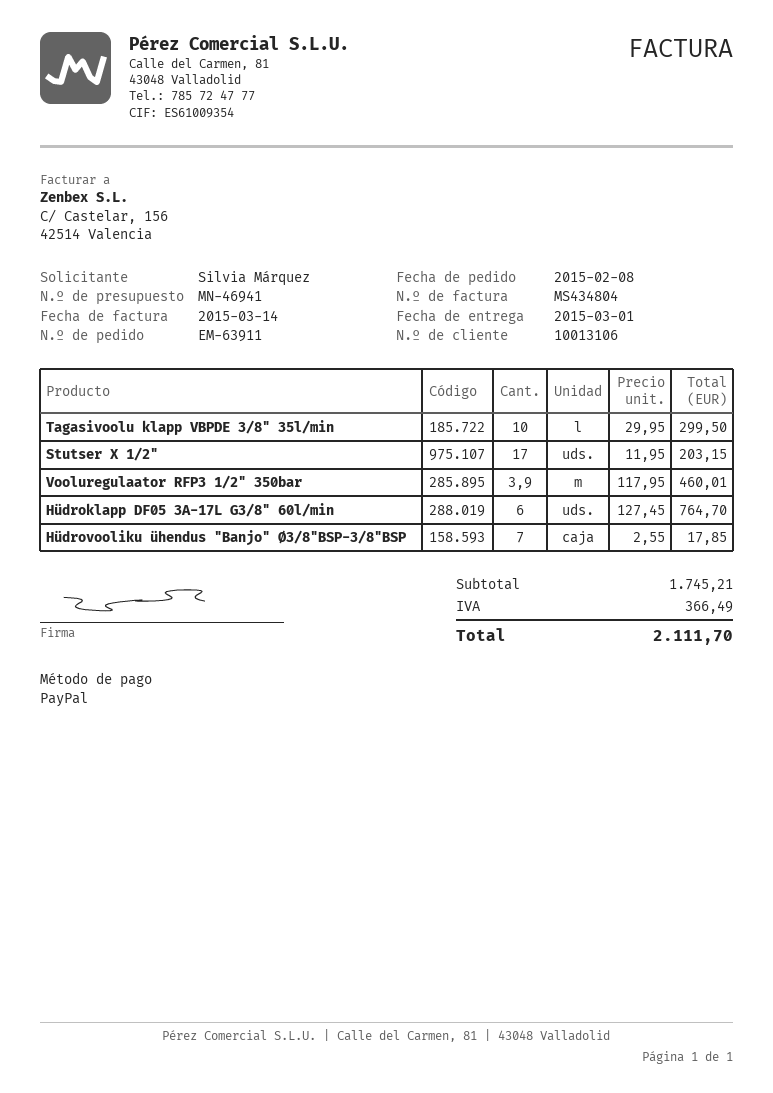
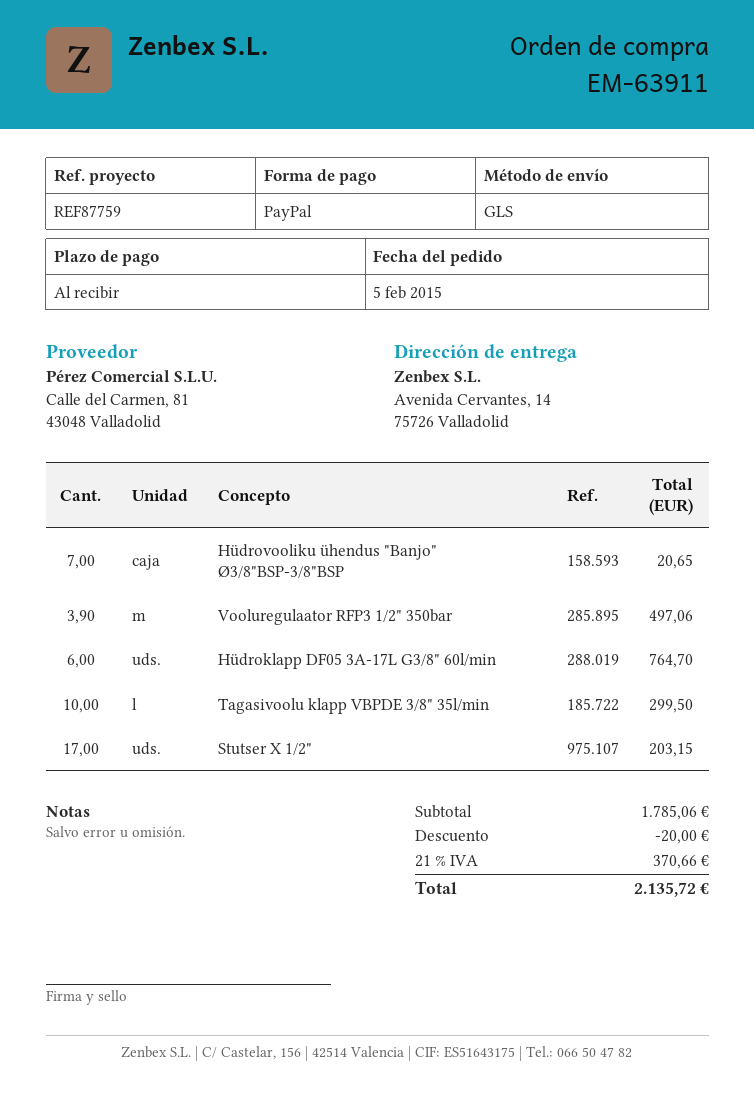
order date: 2015-02-08 -> 2015-02-05
Vooluregulaator RFP3 1/2" 350bar: 3.9 for 460.01 -> 3.9 for 497.06
Hüdrovooliku ühendus "Banjo" Ø3/8"BSP-3/8"BSP: 7 for 17.85 -> 7 for 20.65
subtotal: 1745.21 -> 1785.06
discount: none -> 20.00
tax: 366.49 -> 370.66
total: 2111.70 -> 2135.72

